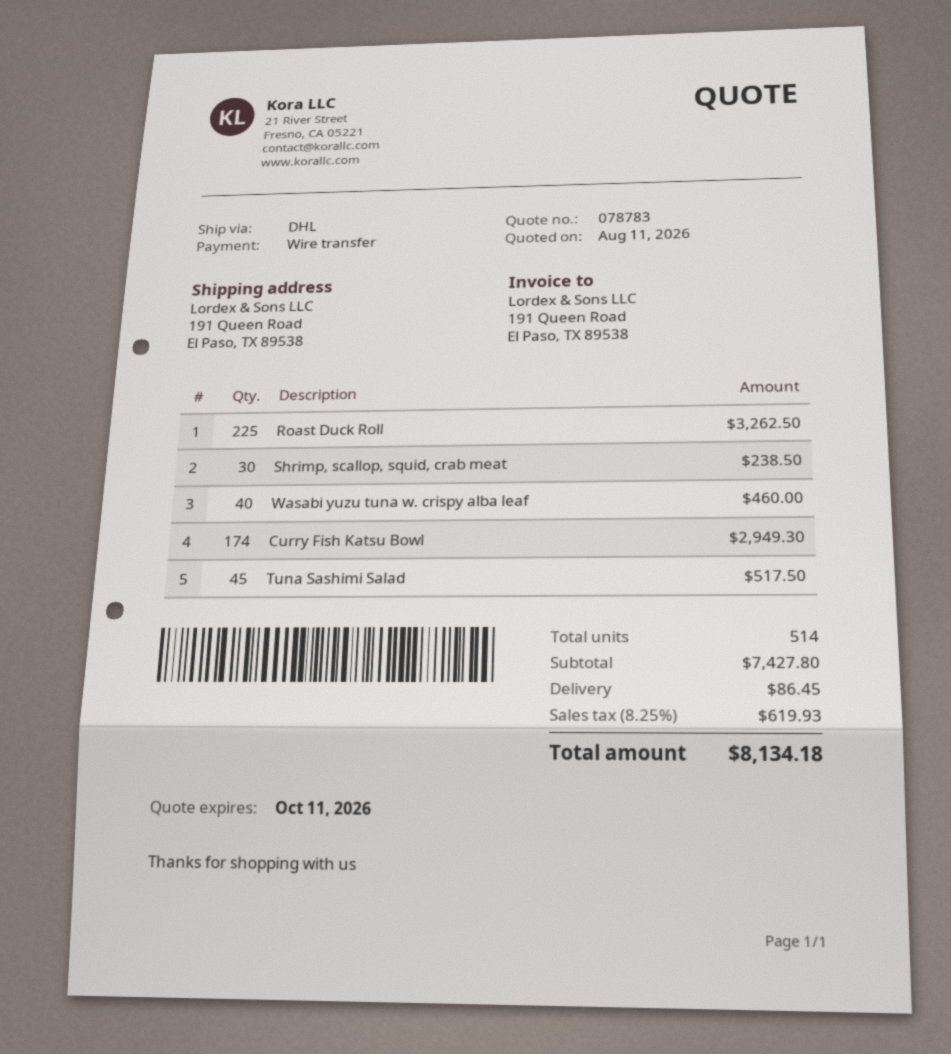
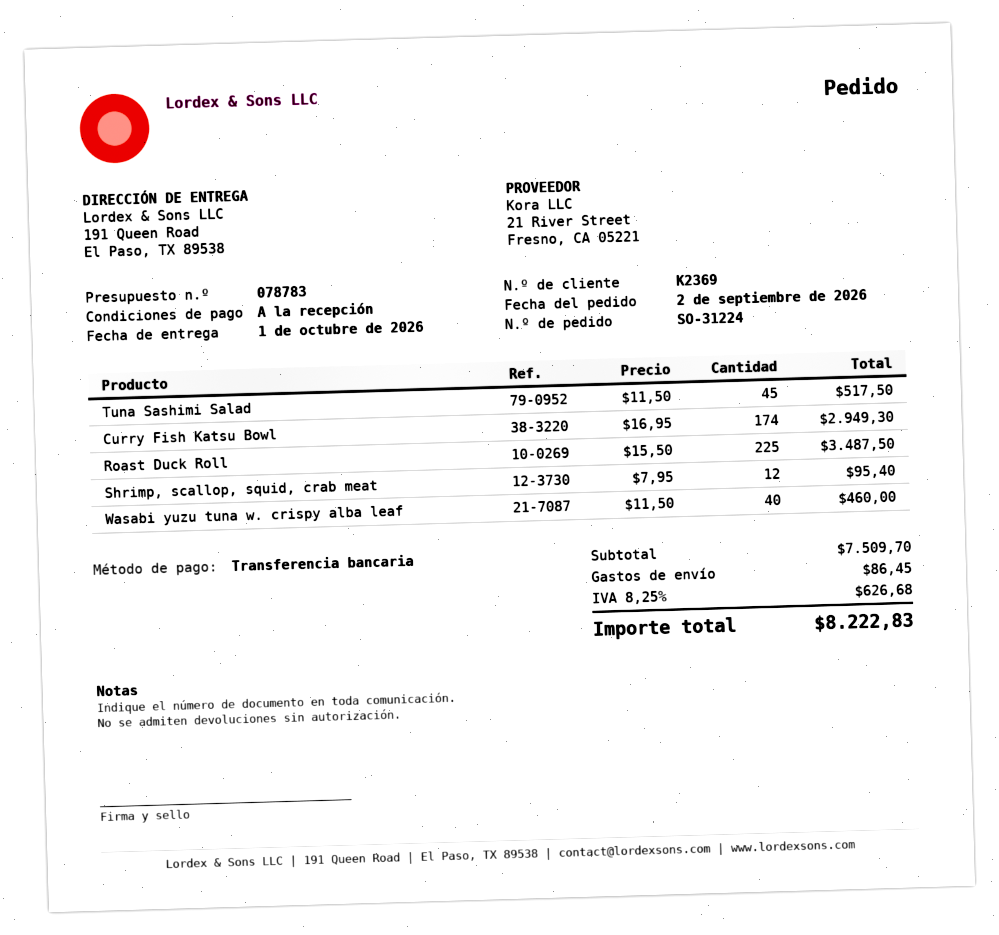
Roast Duck Roll: 225 for 3262.50 -> 225 for 3487.50
Shrimp, scallop, squid, crab meat: 30 for 238.50 -> 12 for 95.40
subtotal: 7427.80 -> 7509.70
tax: 8.25% = 619.93 -> 8.25% = 626.68
total: 8134.18 -> 8222.83

